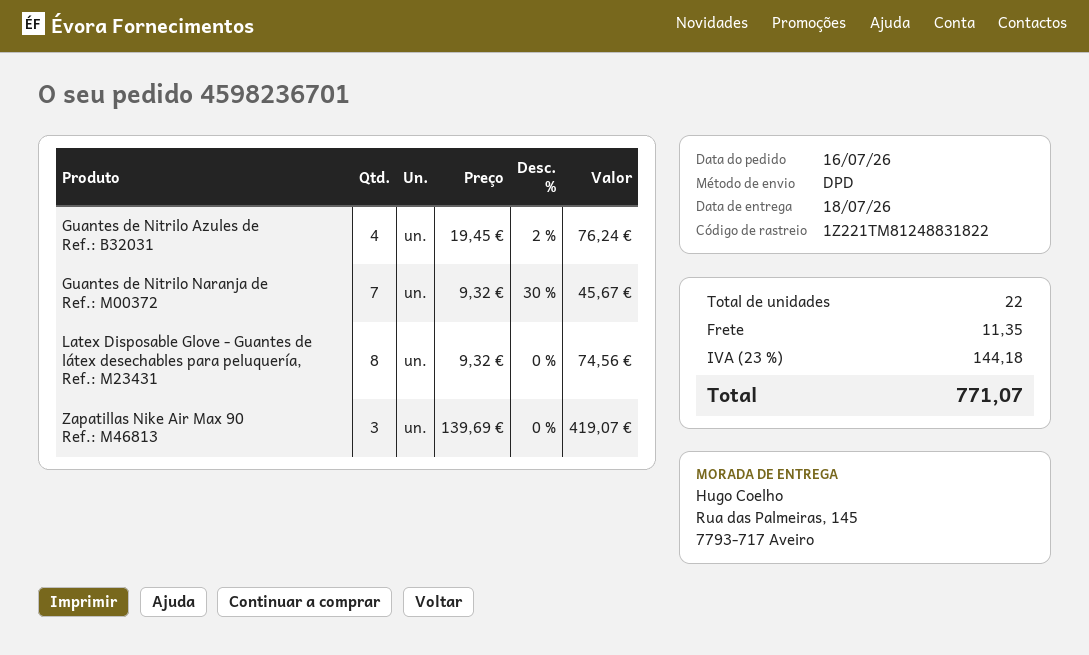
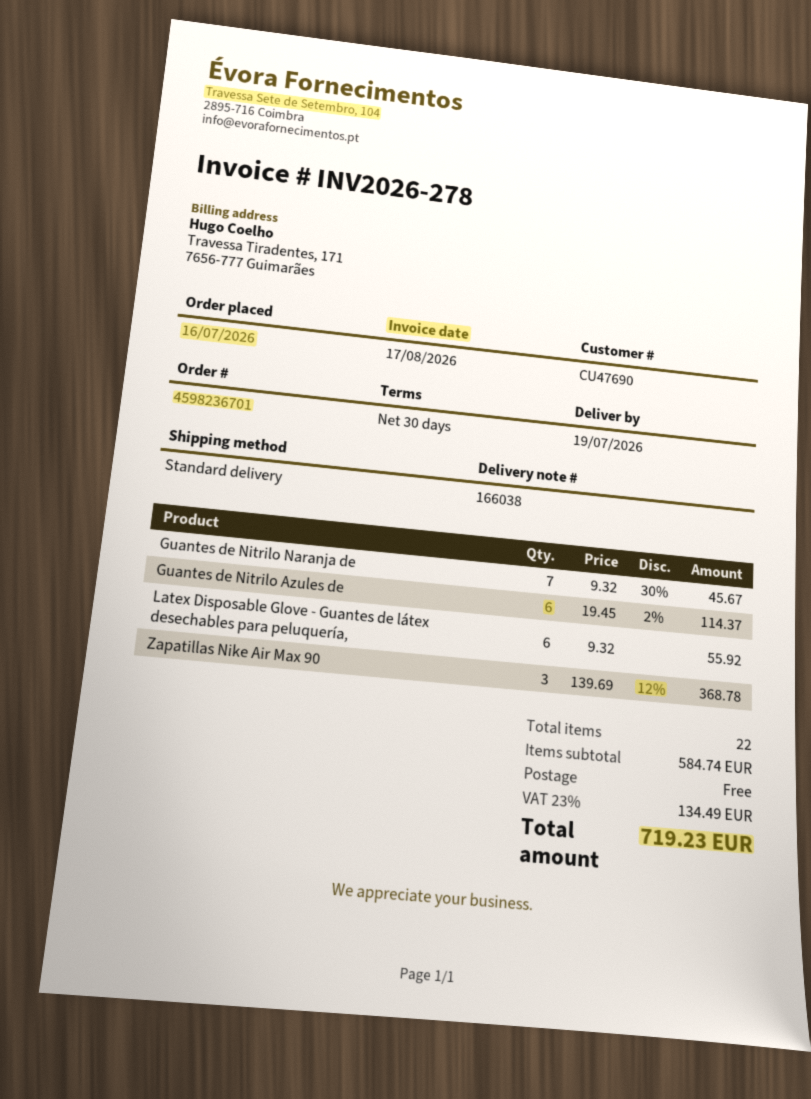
delivery date: 2026-07-18 -> 2026-07-19
shipping method: DPD -> standard
Guantes de Nitrilo Azules de: 4 x 19.45 - 2% = 76.24 -> 6 x 19.45 - 2% = 114.37
Latex Disposable Glove - Guantes de látex desechables para peluquería,: 8 x 9.32 = 74.56 -> 6 x 9.32 = 55.92
Zapatillas Nike Air Max 90: 3 x 139.69 = 419.07 -> 3 x 139.69 - 12% = 368.78
shipping: 11.35 -> 0.00
tax: 23% = 144.18 -> 23% = 134.49
total: 771.07 -> 719.23

